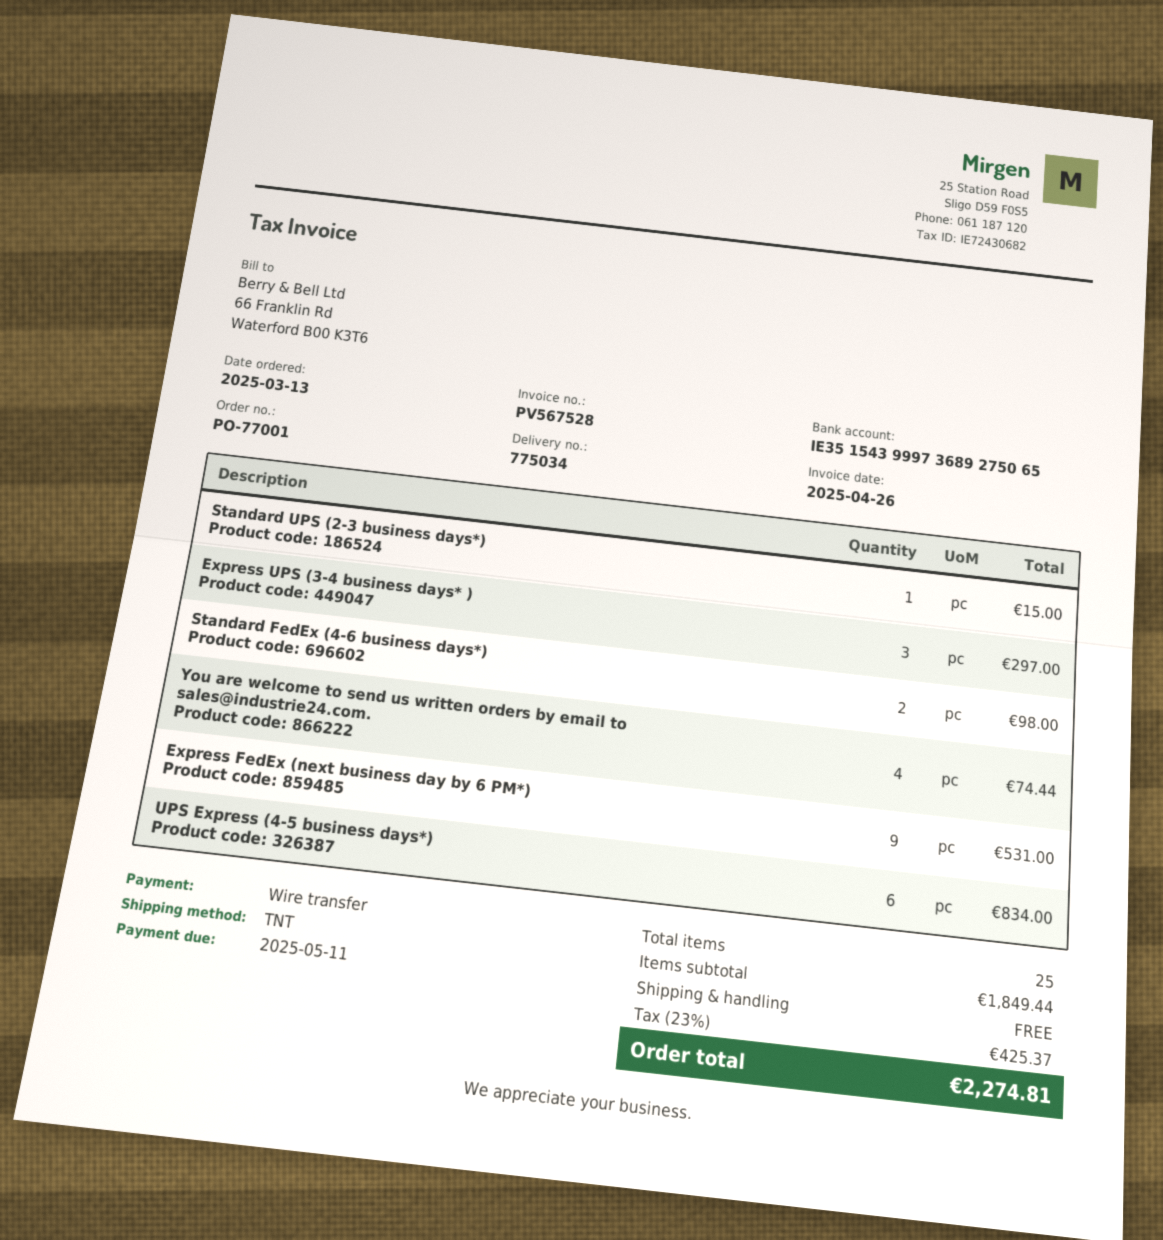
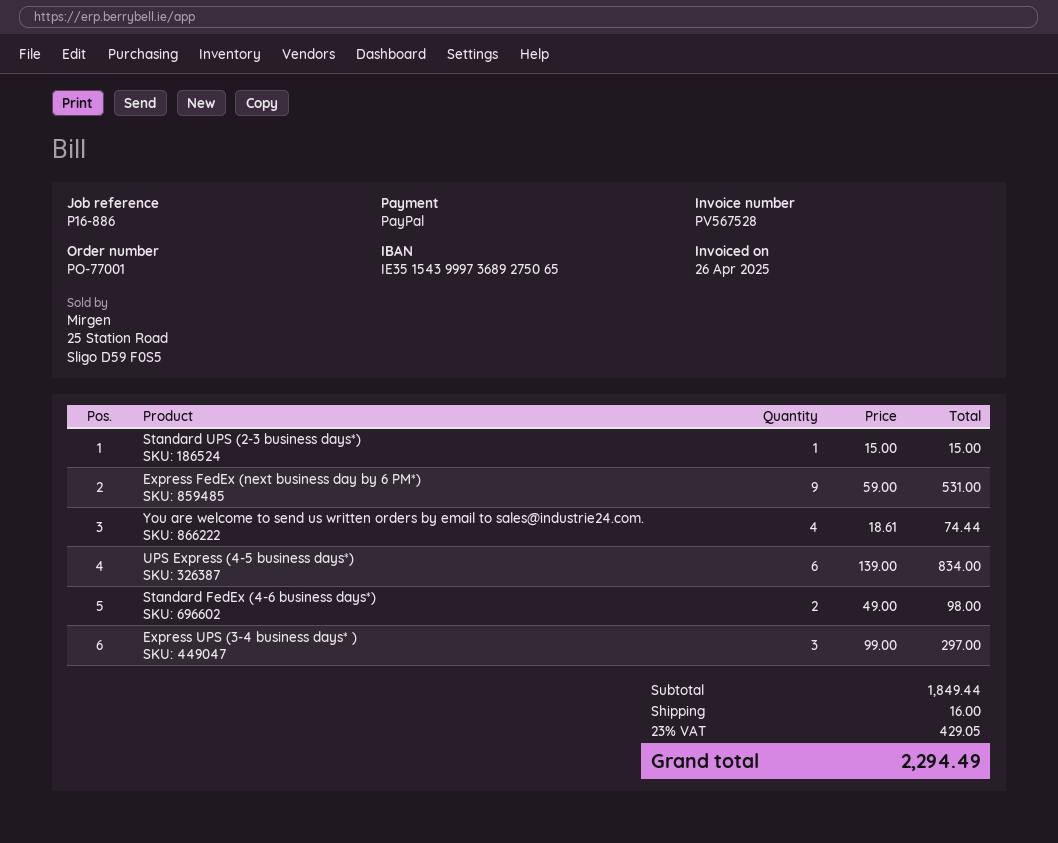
payment method: bank transfer -> PayPal
shipping: 0.00 -> 16.00
tax: 23% = 425.37 -> 23% = 429.05
total: 2274.81 -> 2294.49

